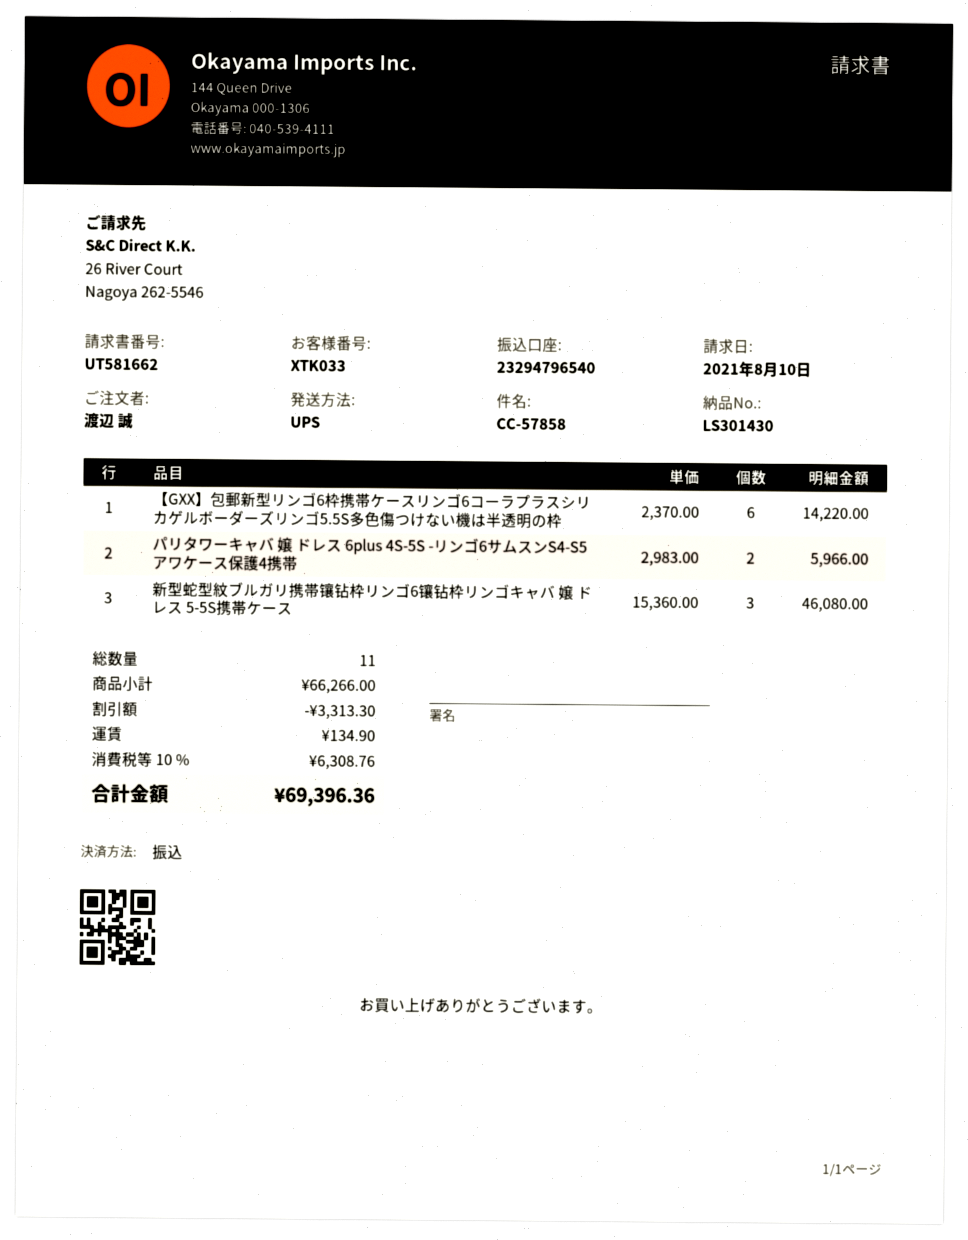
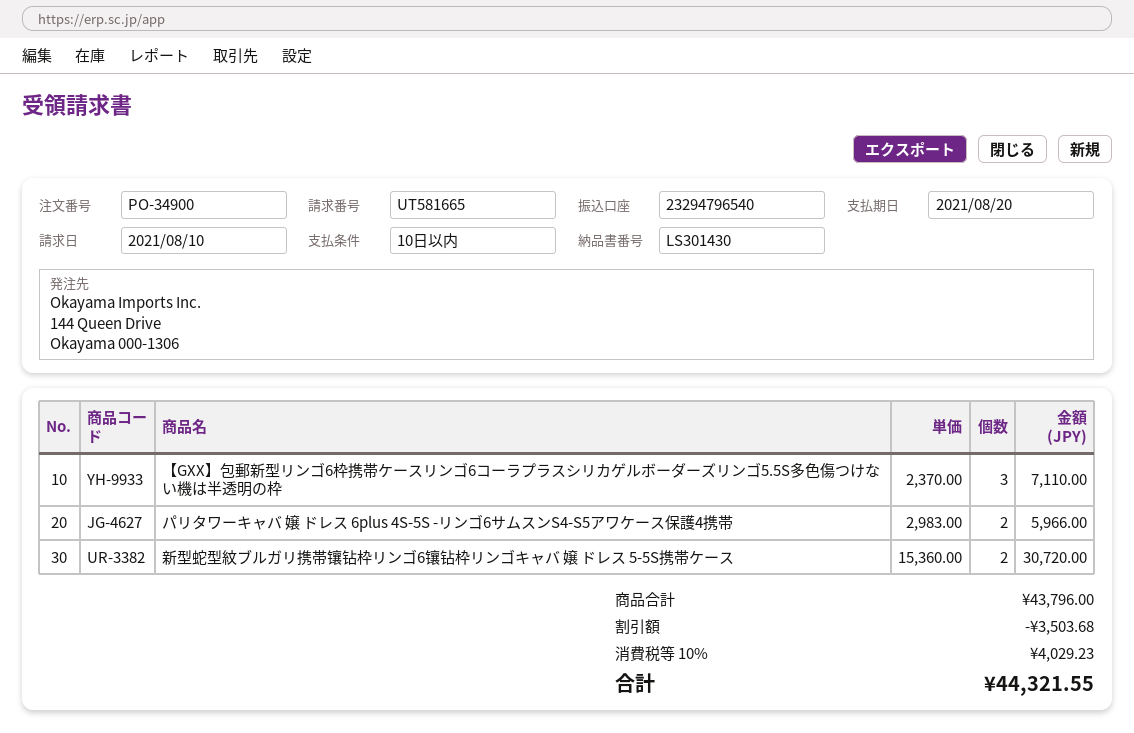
invoice number: UT581662 -> UT581665
【GXX】包郵新型リンゴ6枠携帯ケースリンゴ6コーラプラスシリカゲルボーダーズリンゴ5.5S多色傷つけない機は半透明の枠: 6 x 2370.00 = 14220.00 -> 3 x 2370.00 = 7110.00
新型蛇型紋ブルガリ携帯镶钻枠リンゴ6镶钻枠リンゴキャバ 嬢 ドレス 5-5S携帯ケース: 3 x 15360.00 = 46080.00 -> 2 x 15360.00 = 30720.00
subtotal: 66266.00 -> 43796.00
discount: 3313.30 -> 3503.68
shipping: 134.90 -> none
tax: 10% = 6308.76 -> 10% = 4029.23
total: 69396.36 -> 44321.55

